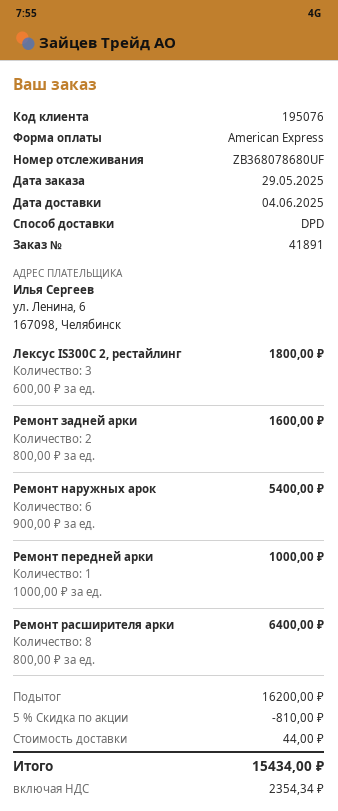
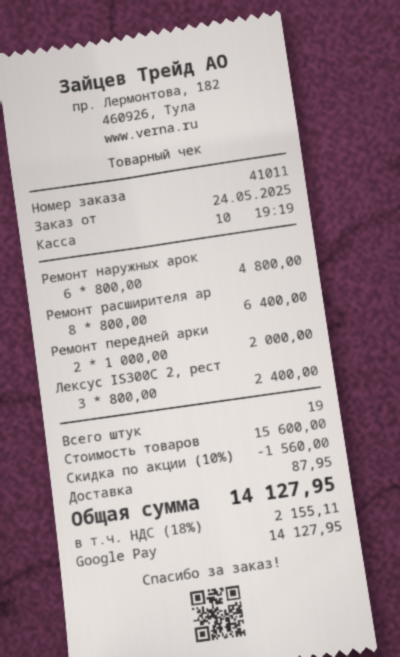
order number: 41891 -> 41011
order date: 2025-05-29 -> 2025-05-24
payment method: American Express -> Google Pay
Лексус IS300C 2, рестайлинг: 3 x 600.00 = 1800.00 -> 3 x 800.00 = 2400.00
Ремонт задней арки: 2 x 800.00 = 1600.00 -> none
Ремонт наружных арок: 6 x 900.00 = 5400.00 -> 6 x 800.00 = 4800.00
Ремонт передней арки: 1 x 1000.00 = 1000.00 -> 2 x 1000.00 = 2000.00
subtotal: 16200.00 -> 15600.00
discount: 5% = 810.00 -> 10% = 1560.00
shipping: 44.00 -> 87.95
tax: 2354.34 -> 2155.11
total: 15434.00 -> 14127.95

